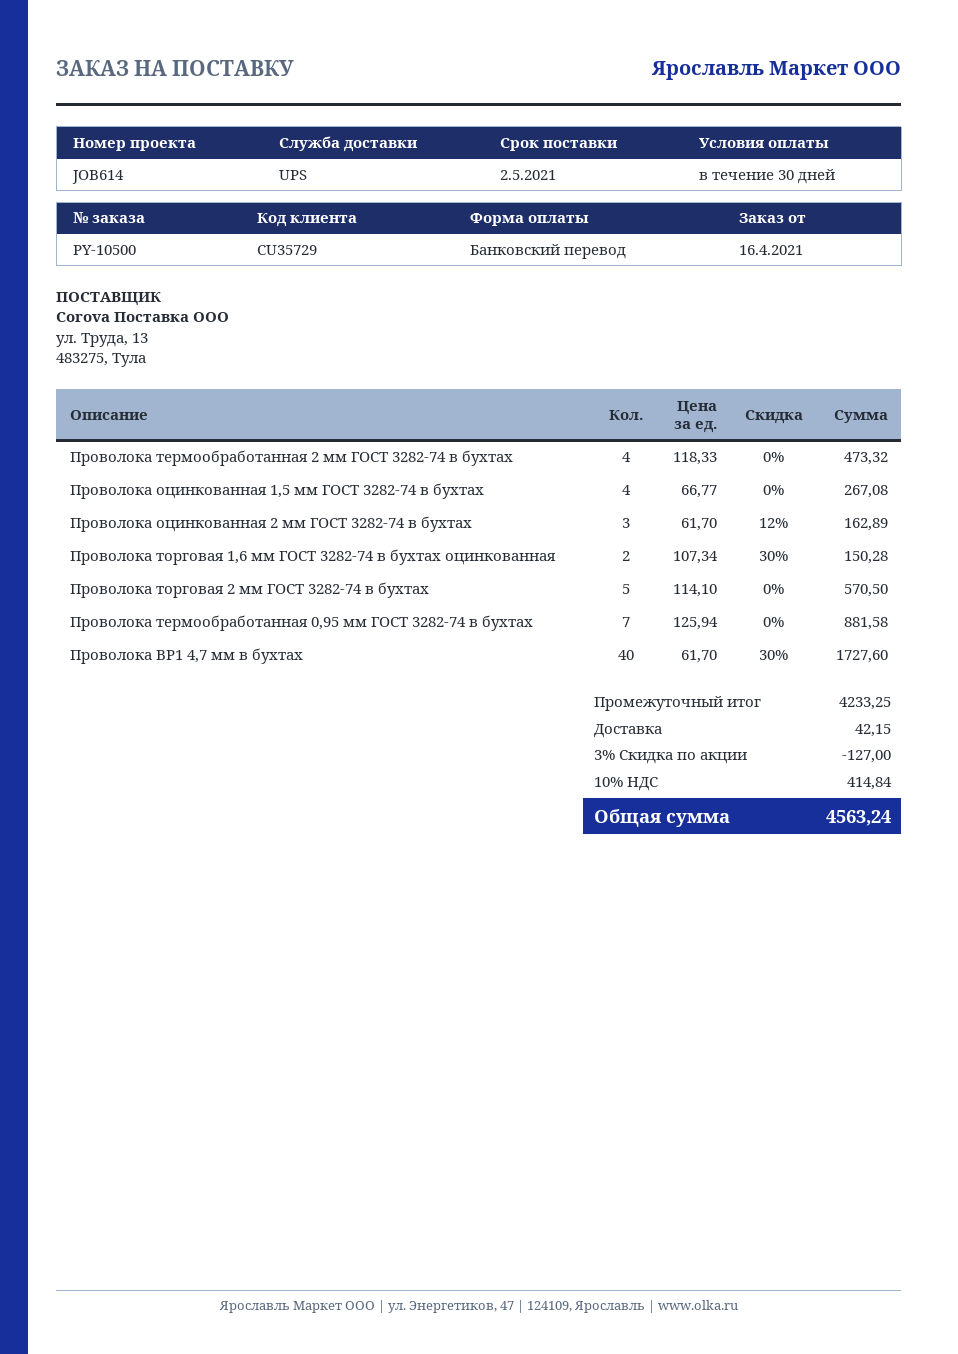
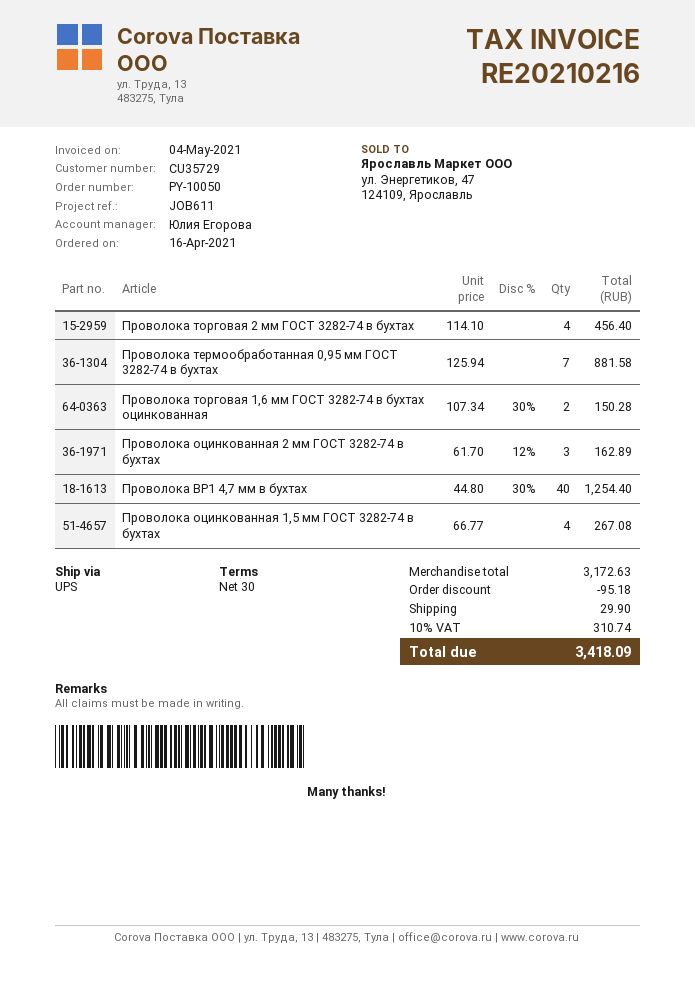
order number: PY-10500 -> PY-10050
reference: JOB614 -> JOB611
Проволока термообработанная 2 мм ГОСТ 3282-74 в бухтах: 4 x 118.33 = 473.32 -> none
Проволока торговая 2 мм ГОСТ 3282-74 в бухтах: 5 x 114.10 = 570.50 -> 4 x 114.10 = 456.40
Проволока ВР1 4,7 мм в бухтах: 40 x 61.70 - 30% = 1727.60 -> 40 x 44.80 - 30% = 1254.40
subtotal: 4233.25 -> 3172.63
discount: 127.00 -> 95.18
shipping: 42.15 -> 29.90
tax: 10% = 414.84 -> 10% = 310.74
total: 4563.24 -> 3418.09

